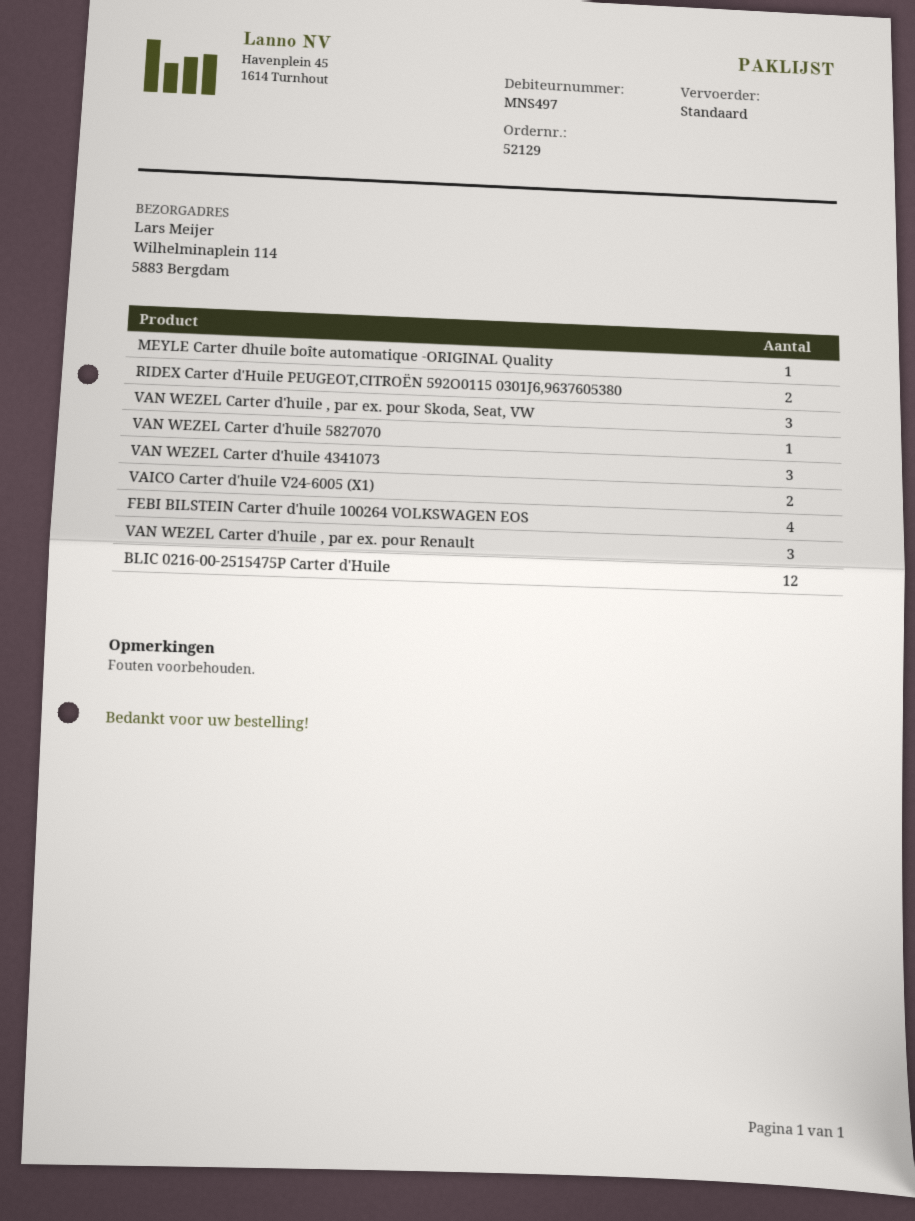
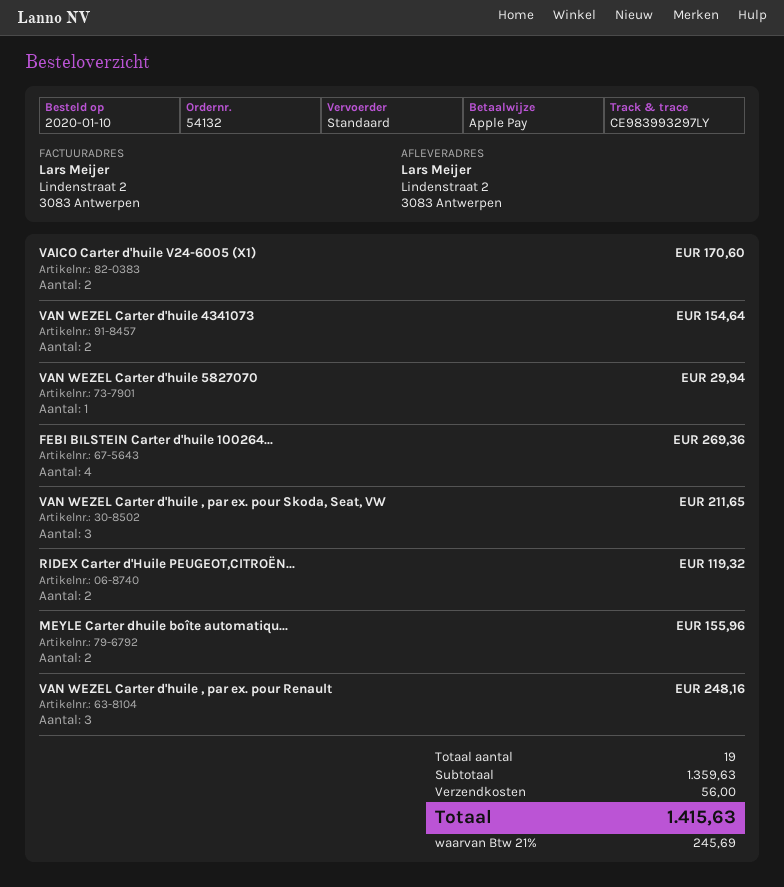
order number: 52129 -> 54132
ship to: Wilhelminaplein 114, 5883 Bergdam -> Lindenstraat 2, 3083 Antwerpen
MEYLE Carter dhuile boîte automatique -ORIGINAL Quality: 1 -> 2
VAN WEZEL Carter d'huile 4341073: 3 -> 2
BLIC 0216-00-2515475P Carter d'Huile: 12 -> none

